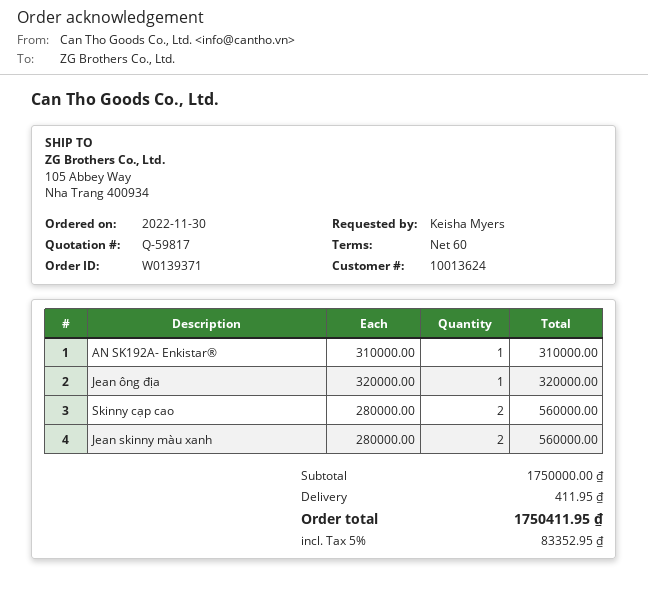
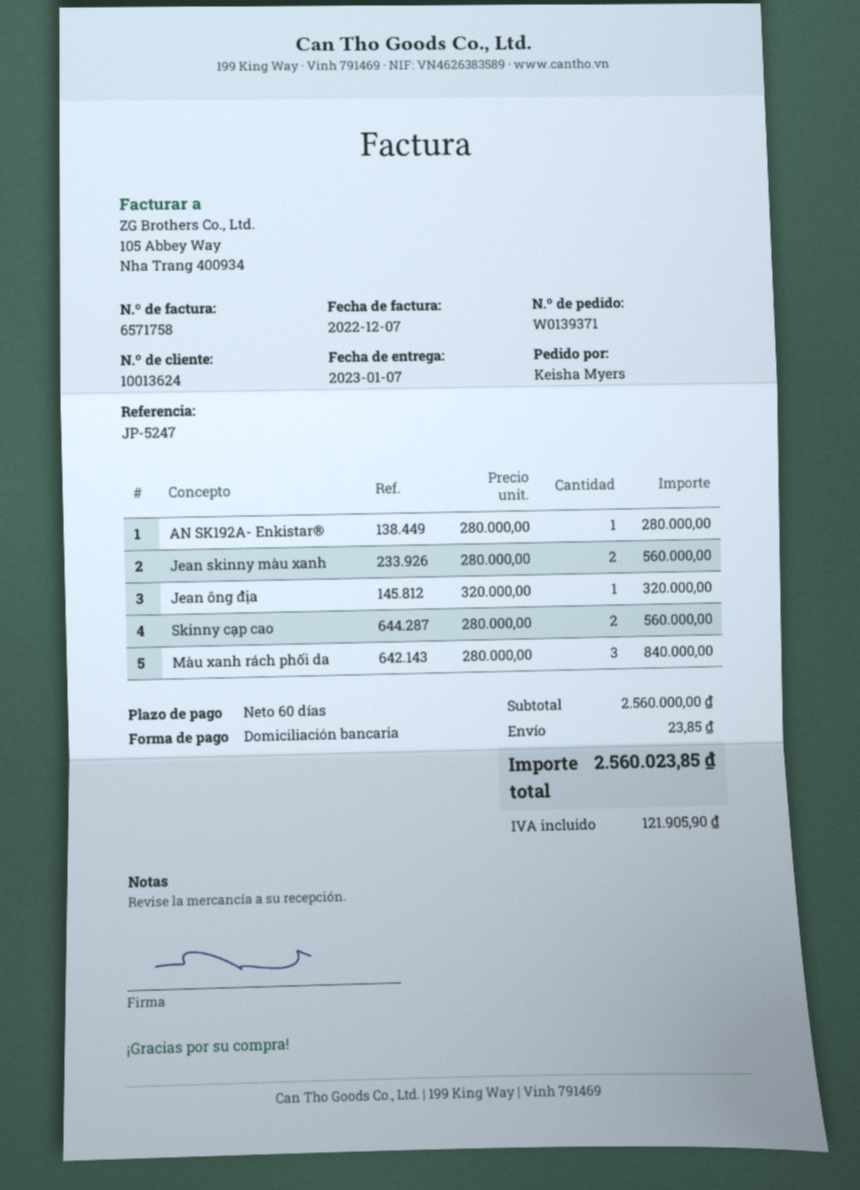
AN SK192A- Enkistar®: 1 x 310000.00 = 310000.00 -> 1 x 280000.00 = 280000.00
Màu xanh rách phối da: none -> 3 x 280000.00 = 840000.00
subtotal: 1750000.00 -> 2560000.00
shipping: 411.95 -> 23.85
tax: 83352.95 -> 121905.90
total: 1750411.95 -> 2560023.85

